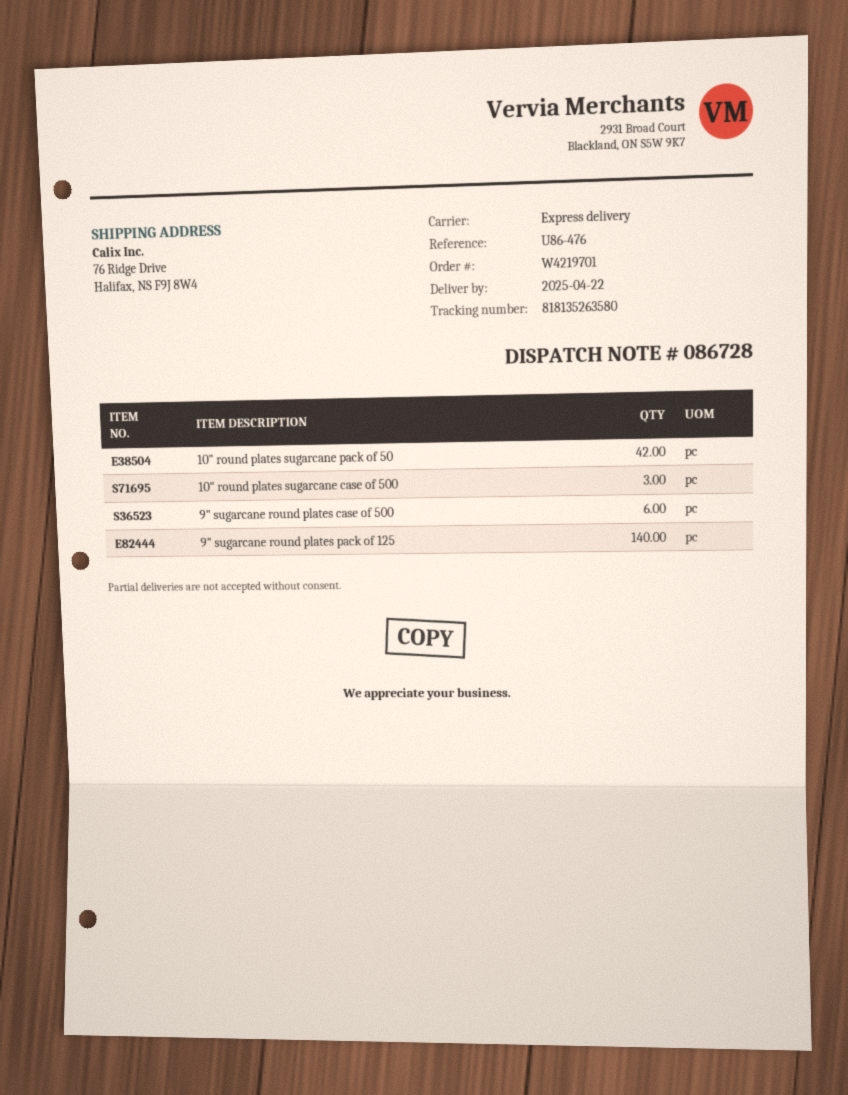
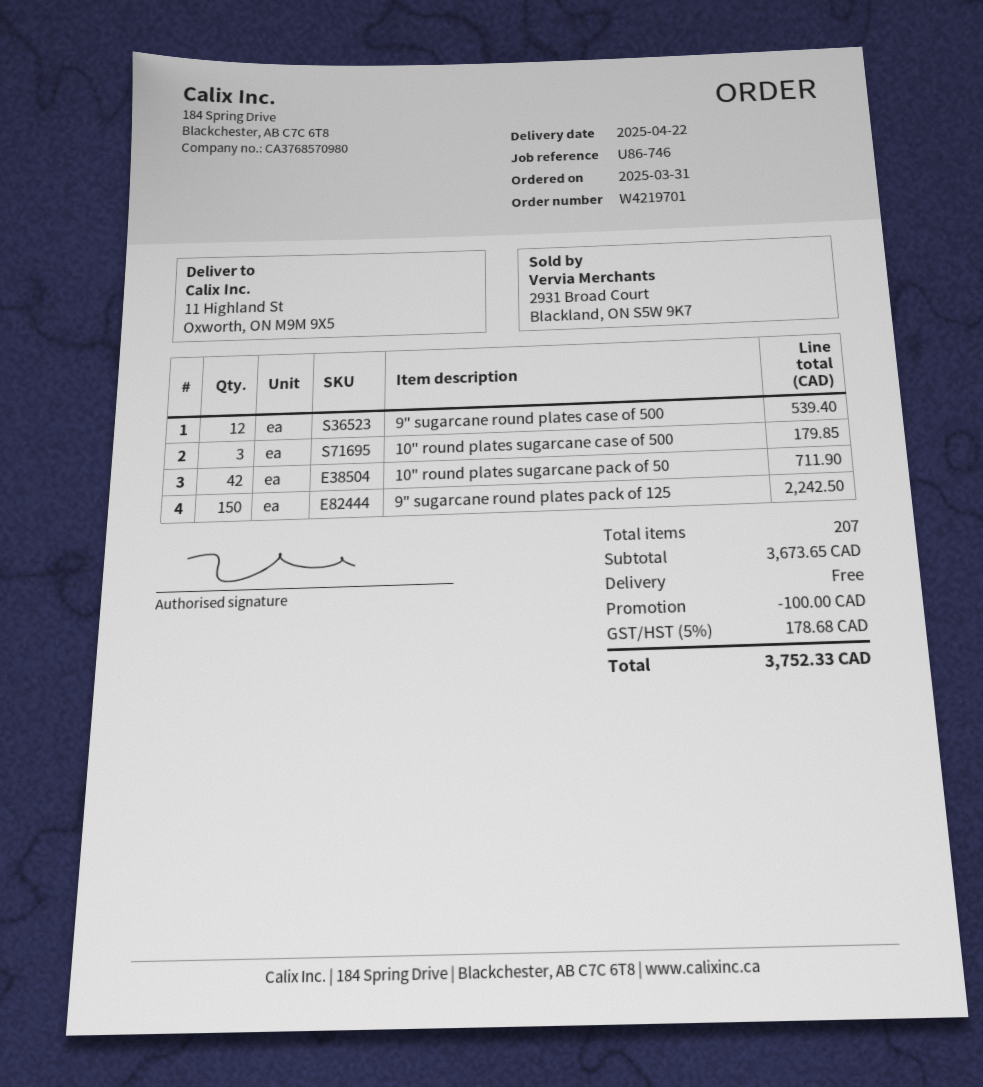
reference: U86-476 -> U86-746
ship to: 76 Ridge Drive, Halifax, NS F9J 8W4 -> 11 Highland St, Oxworth, ON M9M 9X5
9" sugarcane round plates case of 500: 6 -> 12
9" sugarcane round plates pack of 125: 140 -> 150

